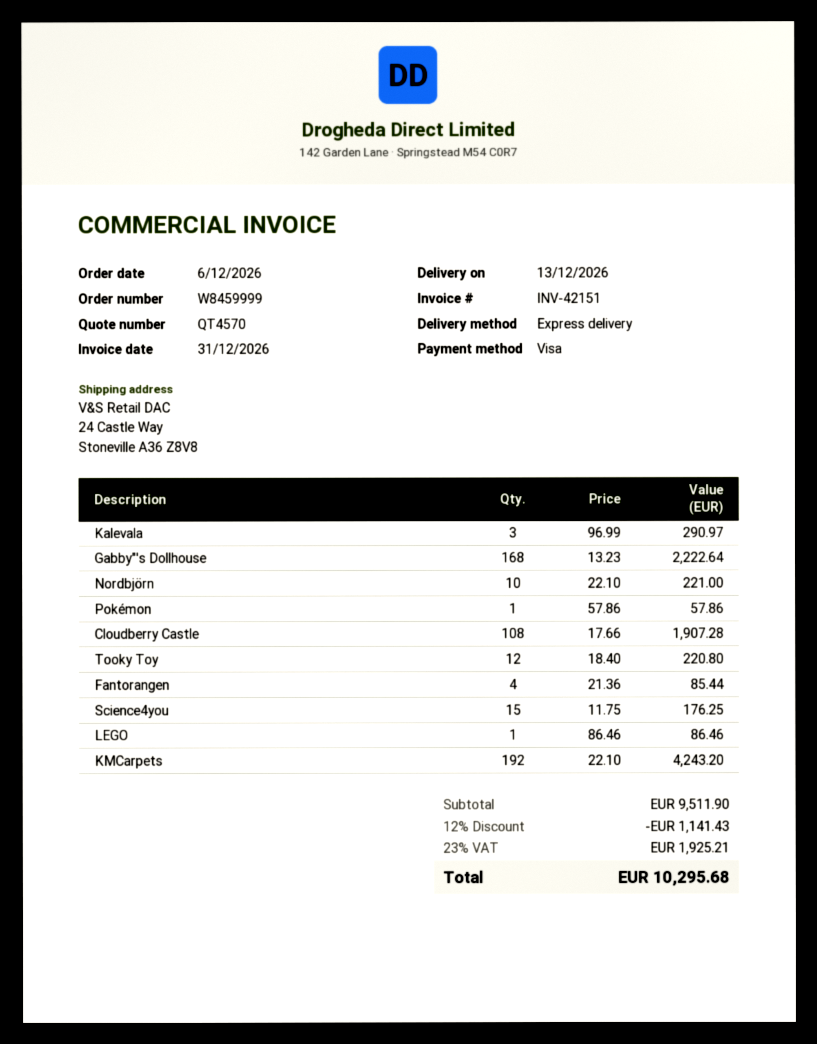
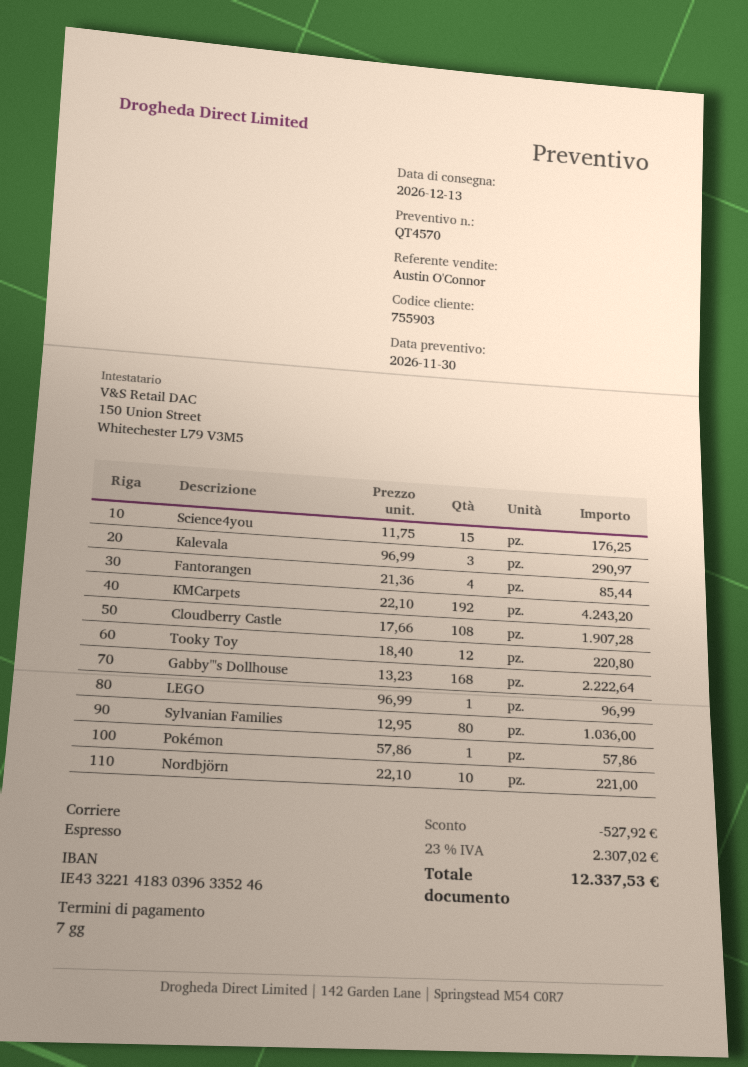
LEGO: 1 x 86.46 = 86.46 -> 1 x 96.99 = 96.99
Sylvanian Families: none -> 80 x 12.95 = 1036.00
discount: 1141.43 -> 527.92
tax: 23% = 1925.21 -> 23% = 2307.02
total: 10295.68 -> 12337.53

